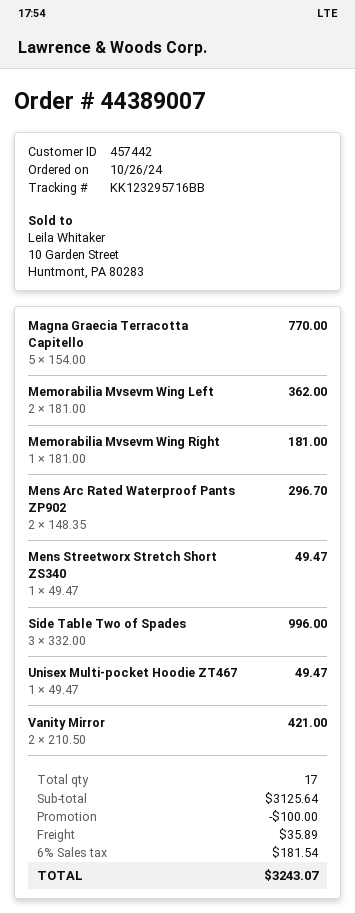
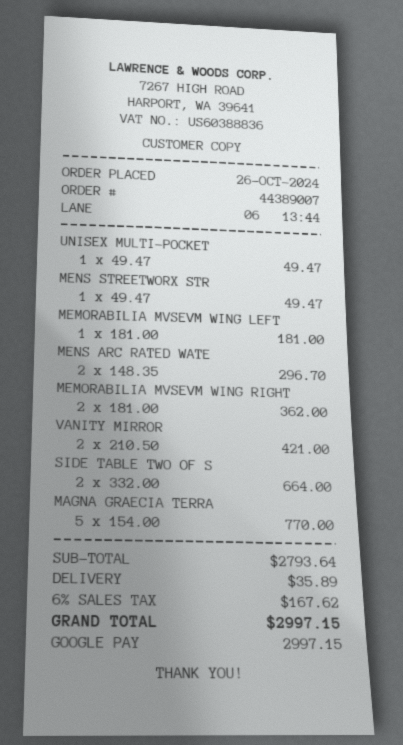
Memorabilia Mvsevm Wing Left: 2 x 181.00 = 362.00 -> 1 x 181.00 = 181.00
Memorabilia Mvsevm Wing Right: 1 x 181.00 = 181.00 -> 2 x 181.00 = 362.00
Side Table Two of Spades: 3 x 332.00 = 996.00 -> 2 x 332.00 = 664.00
subtotal: 3125.64 -> 2793.64
discount: 100.00 -> none
tax: 6% = 181.54 -> 6% = 167.62
total: 3243.07 -> 2997.15

